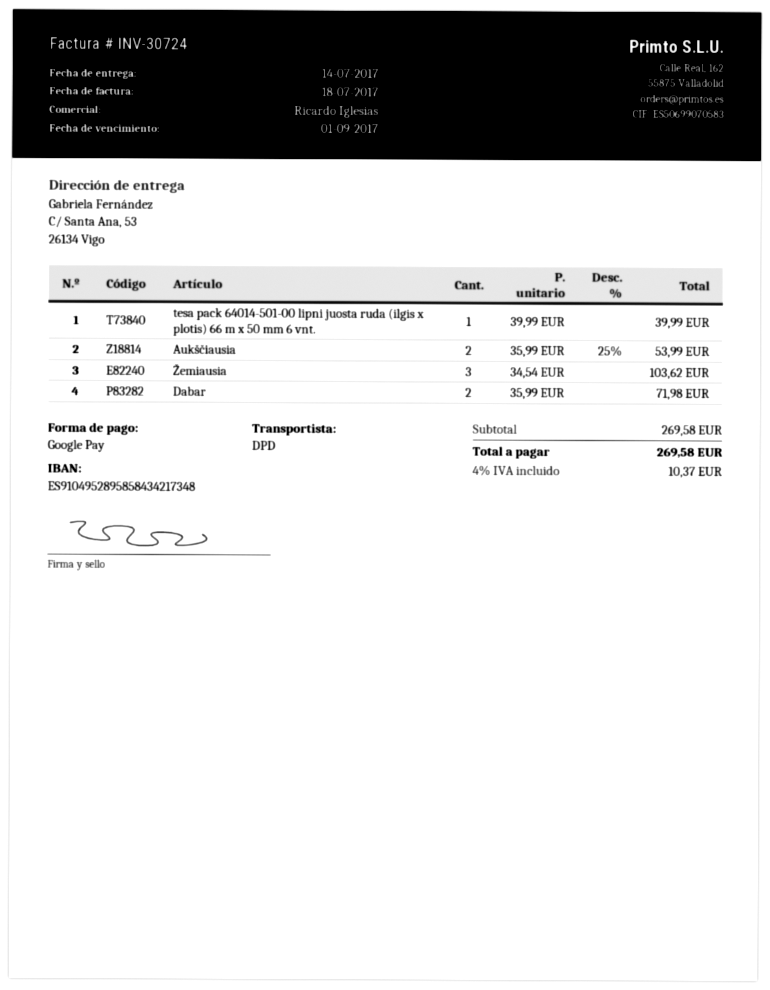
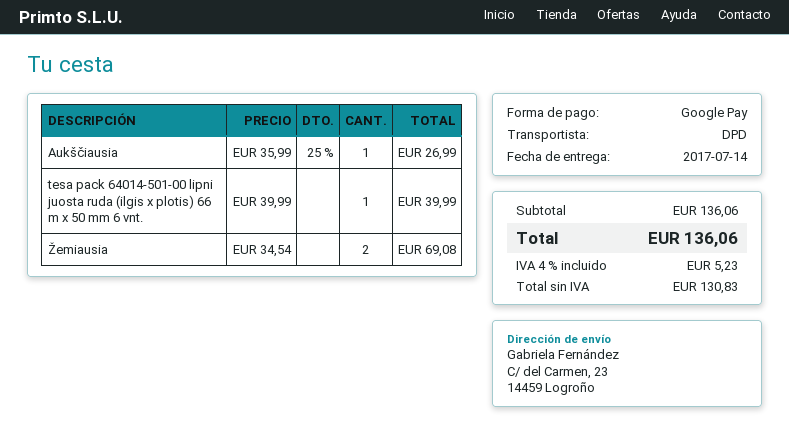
ship to: C/ Santa Ana, 53, 26134 Vigo -> C/ del Carmen, 23, 14459 Logroño
Aukščiausia: 2 x 35.99 - 25% = 53.99 -> 1 x 35.99 - 25% = 26.99
Žemiausia: 3 x 34.54 = 103.62 -> 2 x 34.54 = 69.08
Dabar: 2 x 35.99 = 71.98 -> none
subtotal: 269.58 -> 136.06
tax: 4% = 10.37 -> 4% = 5.23
total: 269.58 -> 136.06

